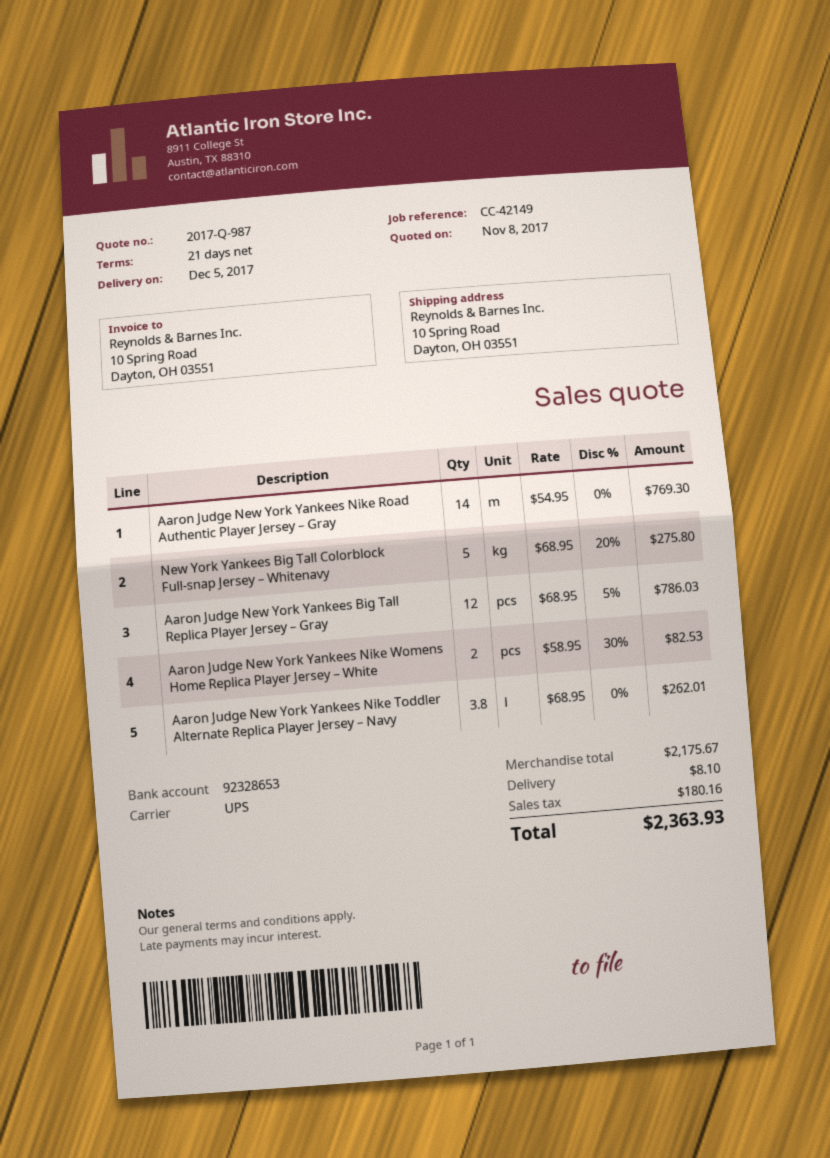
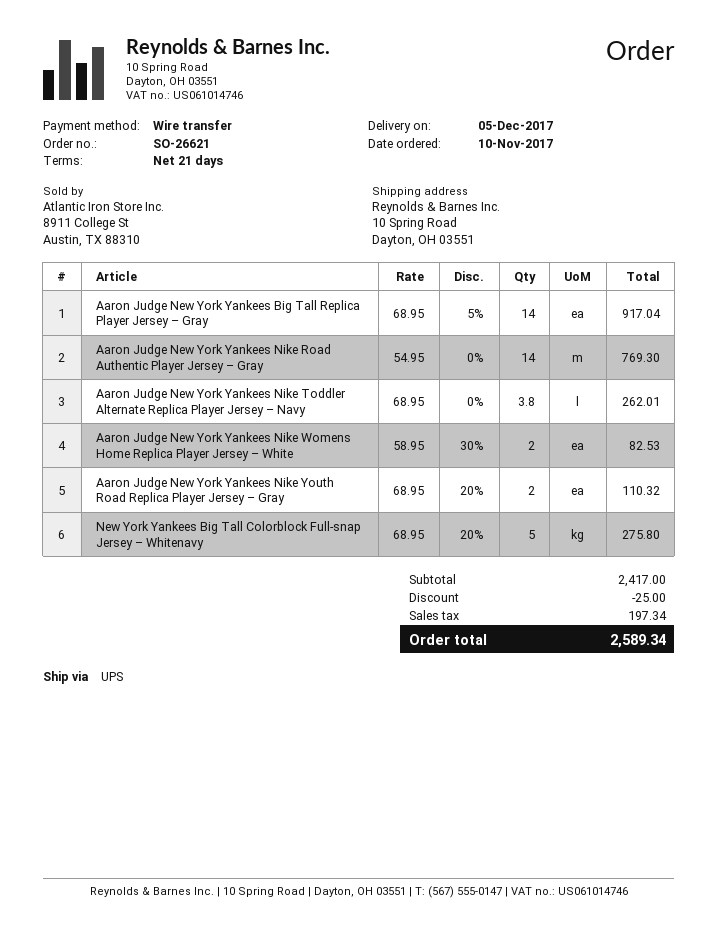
Aaron Judge New York Yankees Big Tall Replica Player Jersey – Gray: 12 x 68.95 - 5% = 786.03 -> 14 x 68.95 - 5% = 917.04
Aaron Judge New York Yankees Nike Youth Road Replica Player Jersey – Gray: none -> 2 x 68.95 - 20% = 110.32
subtotal: 2175.67 -> 2417.00
discount: none -> 25.00
shipping: 8.10 -> none
tax: 180.16 -> 197.34
total: 2363.93 -> 2589.34

